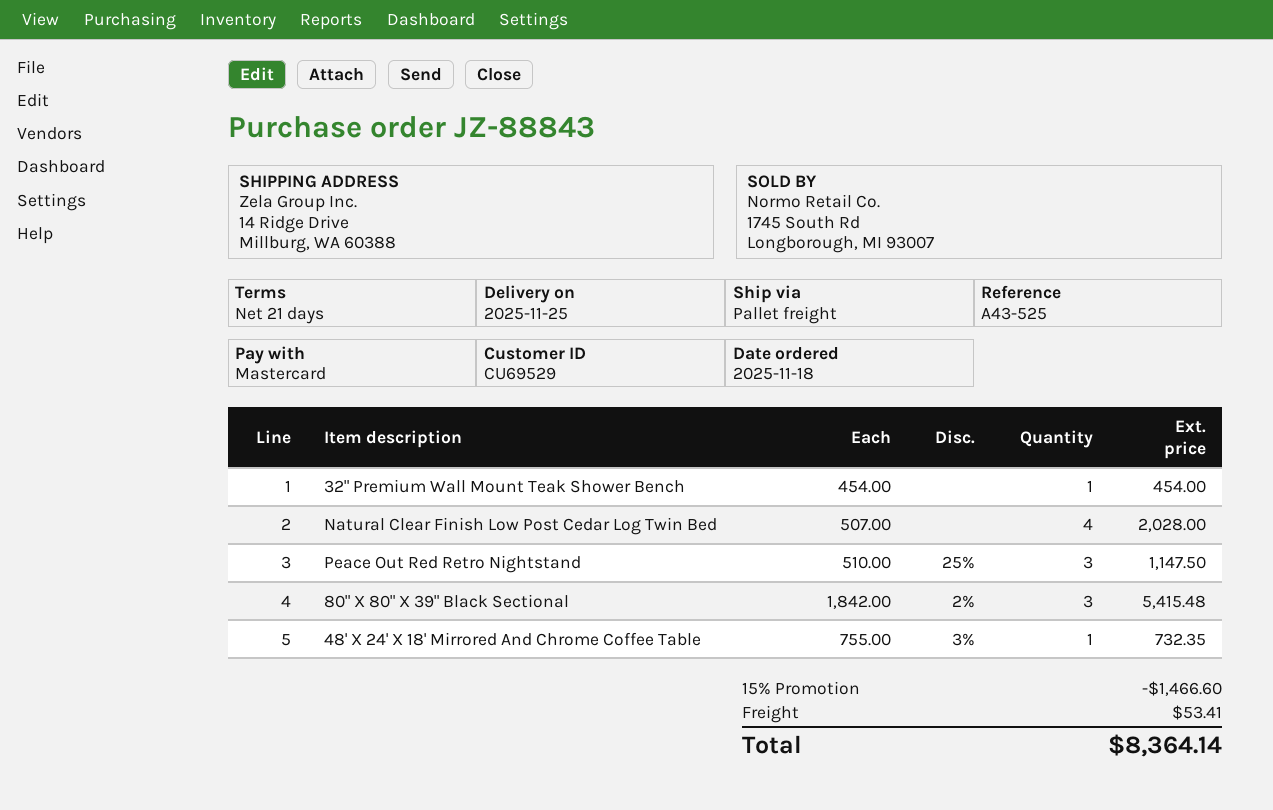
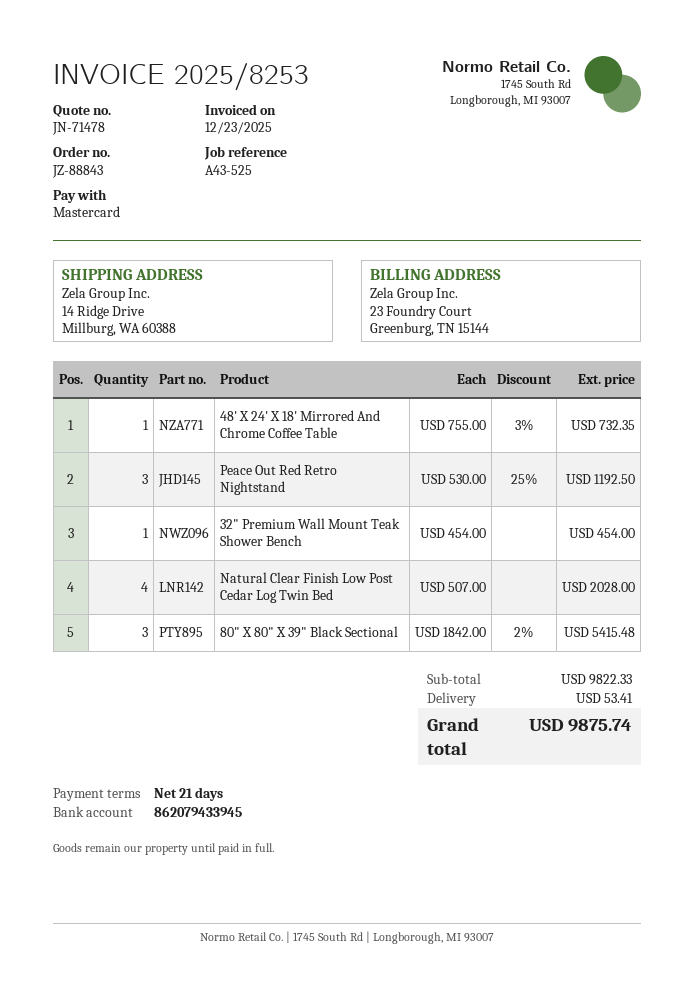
Peace Out Red Retro Nightstand: 3 x 510.00 - 25% = 1147.50 -> 3 x 530.00 - 25% = 1192.50
discount: 15% = 1466.60 -> none
total: 8364.14 -> 9875.74

